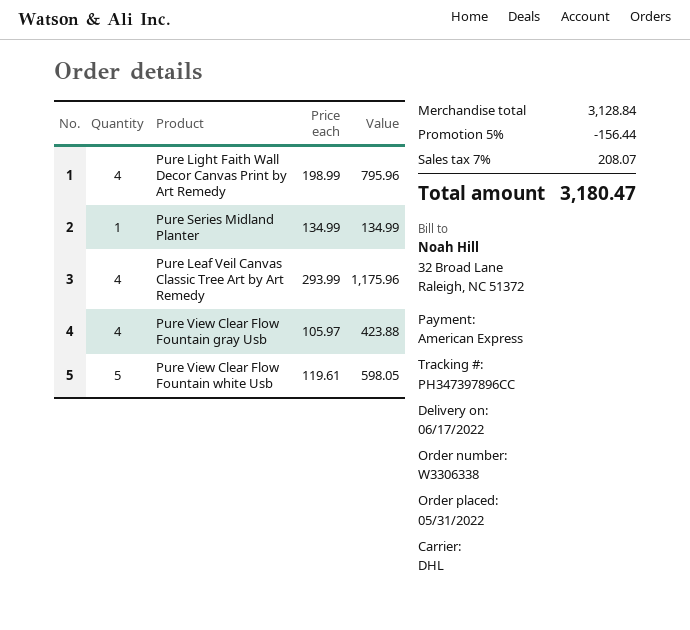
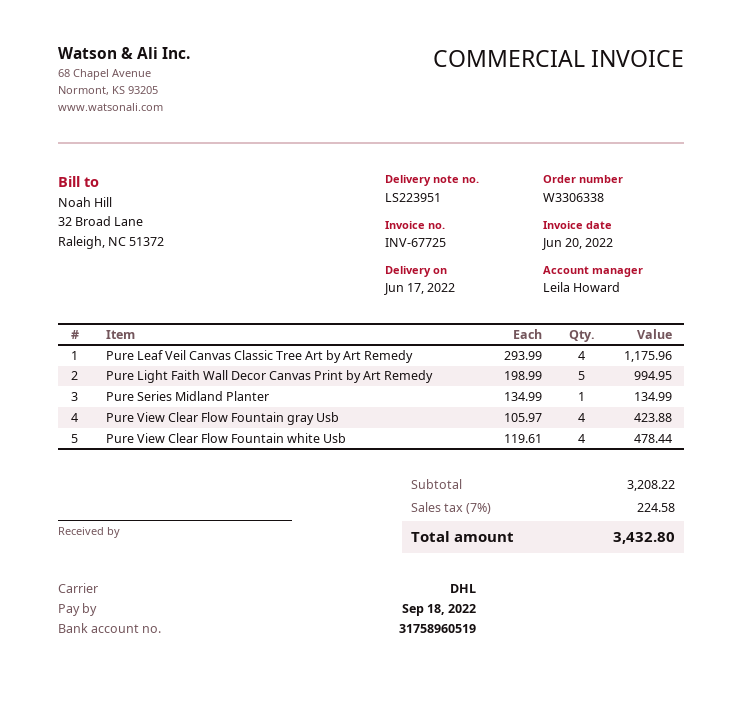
Pure Light Faith Wall Decor Canvas Print by Art Remedy: 4 x 198.99 = 795.96 -> 5 x 198.99 = 994.95
Pure View Clear Flow Fountain white Usb: 5 x 119.61 = 598.05 -> 4 x 119.61 = 478.44
subtotal: 3128.84 -> 3208.22
discount: 5% = 156.44 -> none
tax: 7% = 208.07 -> 7% = 224.58
total: 3180.47 -> 3432.80

